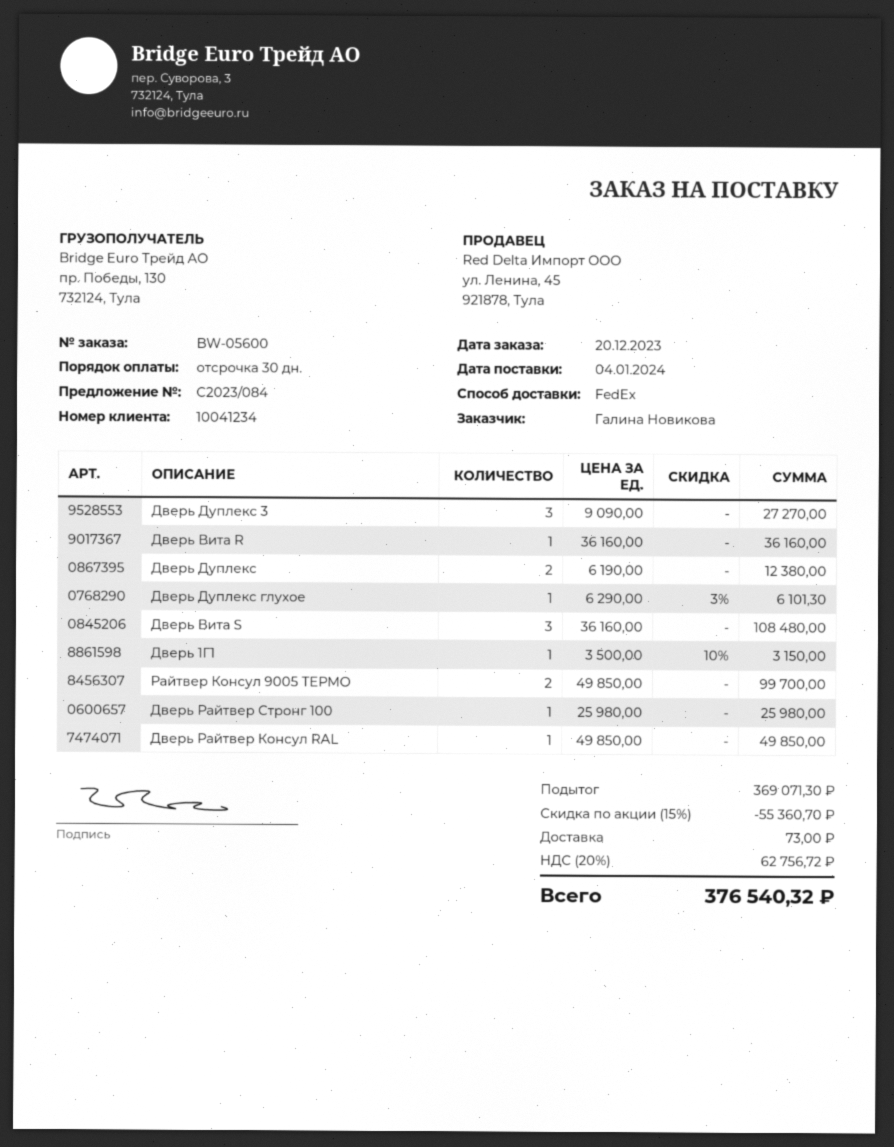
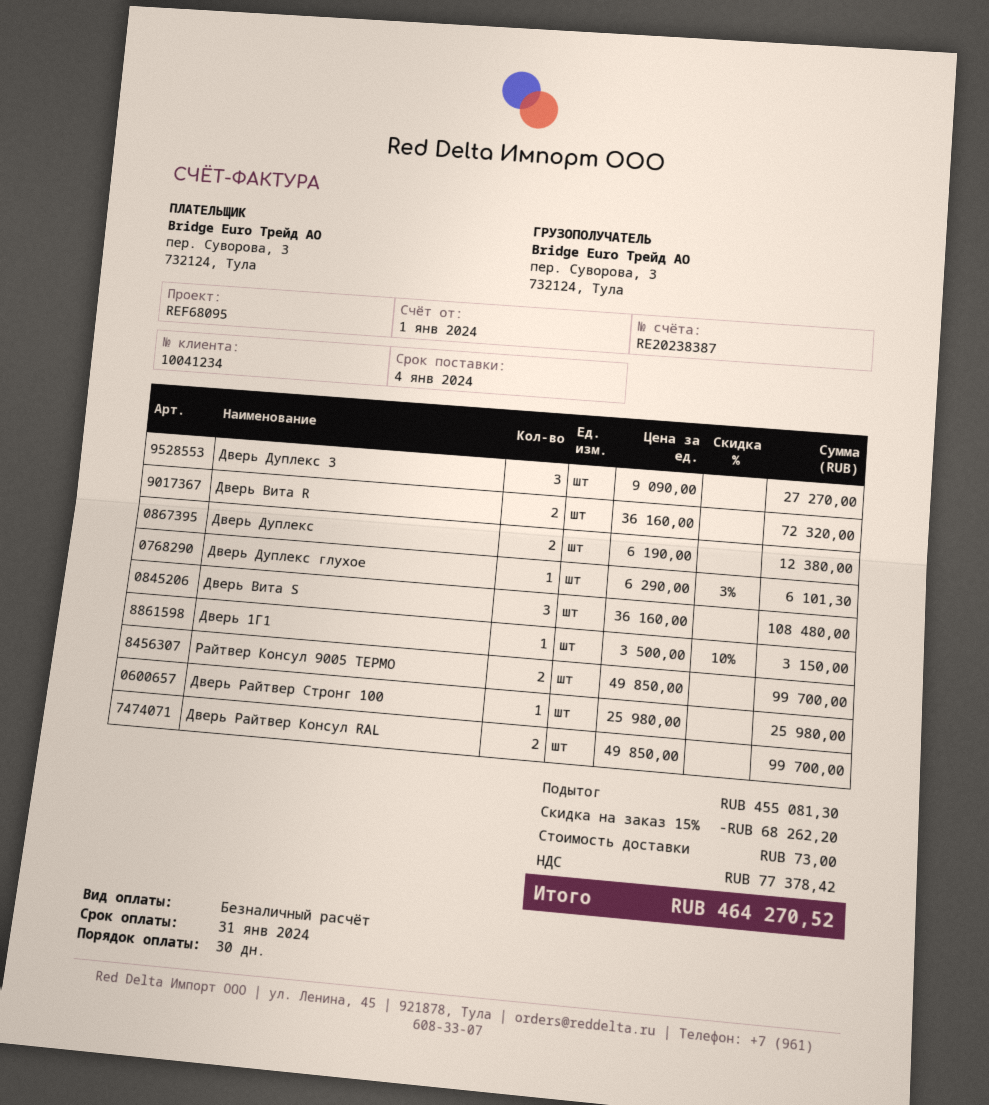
ship to: пр. Победы, 130, 732124, Тула -> пер. Суворова, 3, 732124, Тула
Дверь Вита R: 1 x 36160.00 = 36160.00 -> 2 x 36160.00 = 72320.00
Дверь Райтвер Консул RAL: 1 x 49850.00 = 49850.00 -> 2 x 49850.00 = 99700.00
subtotal: 369071.30 -> 455081.30
discount: 15% = 55360.70 -> 15% = 68262.20
tax: 62756.72 -> 77378.42
total: 376540.32 -> 464270.52

